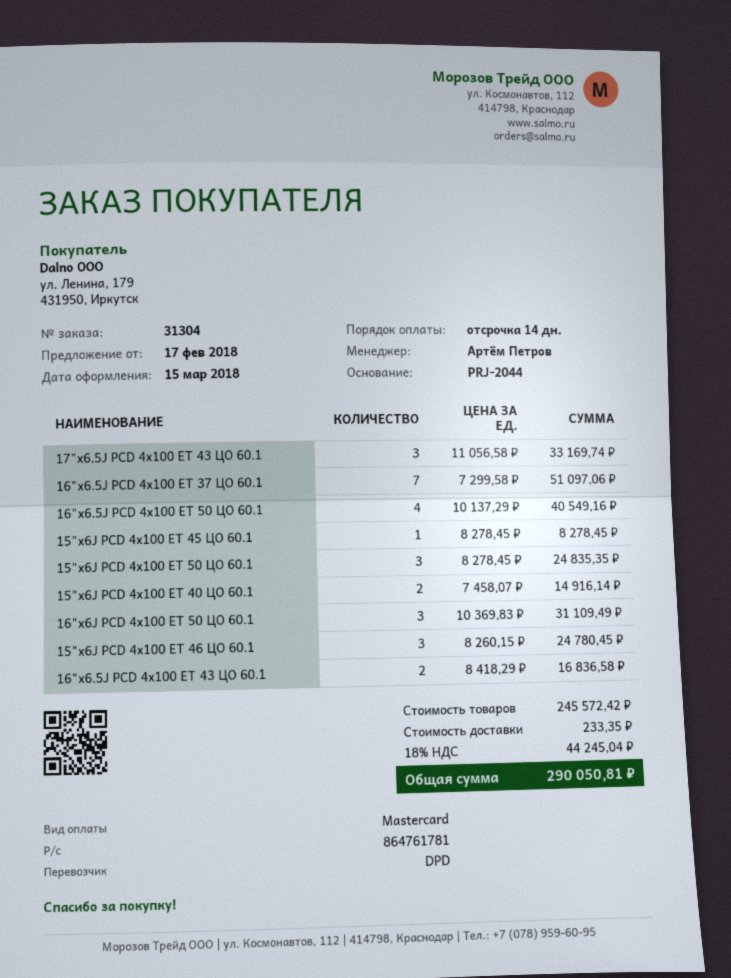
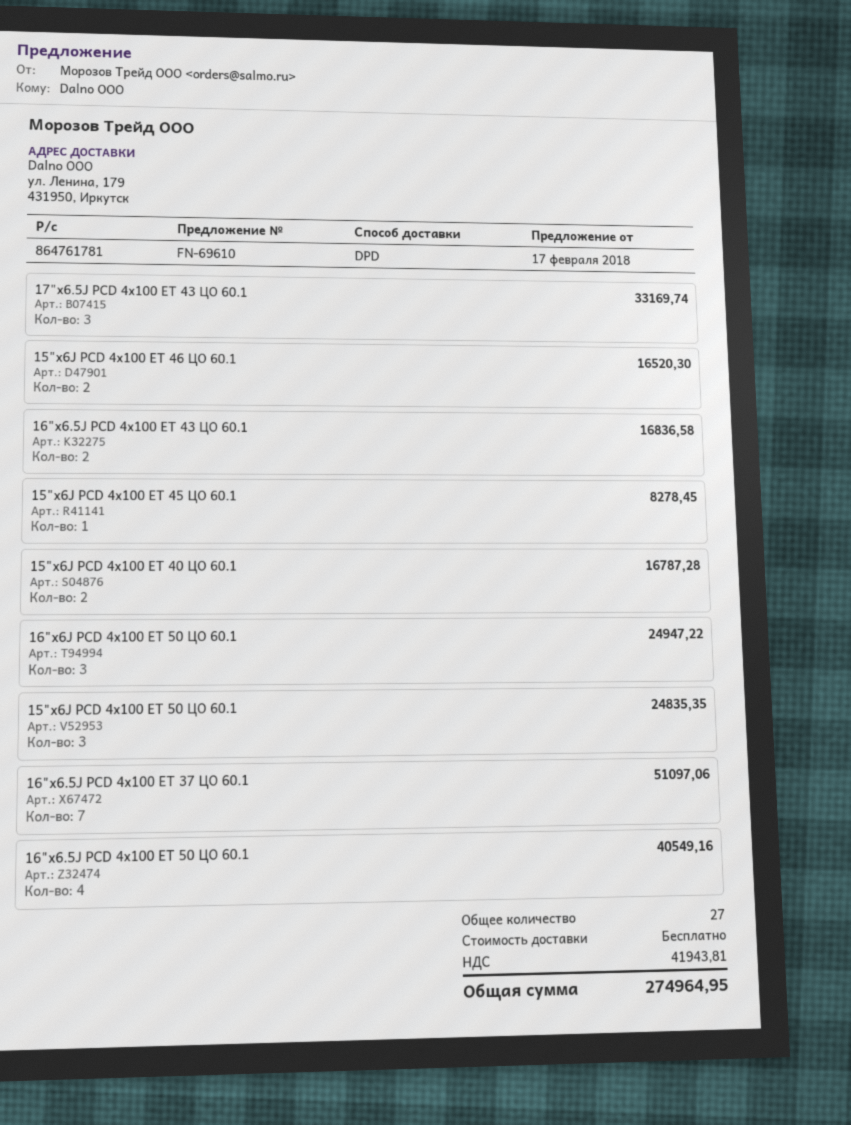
15"x6J PCD 4x100 ЕТ 40 ЦО 60.1: 2 for 14916.14 -> 2 for 16787.28
16"x6J PCD 4x100 ЕТ 50 ЦО 60.1: 3 for 31109.49 -> 3 for 24947.22
15"x6J PCD 4x100 ЕТ 46 ЦО 60.1: 3 for 24780.45 -> 2 for 16520.30
shipping: 233.35 -> 0.00
tax: 44245.04 -> 41943.81
total: 290050.81 -> 274964.95

